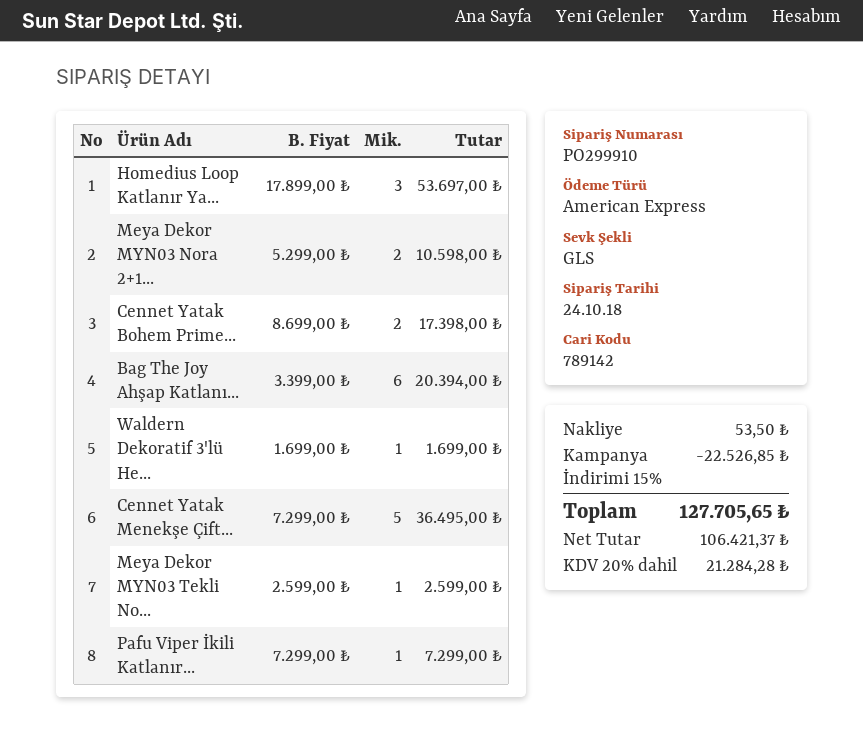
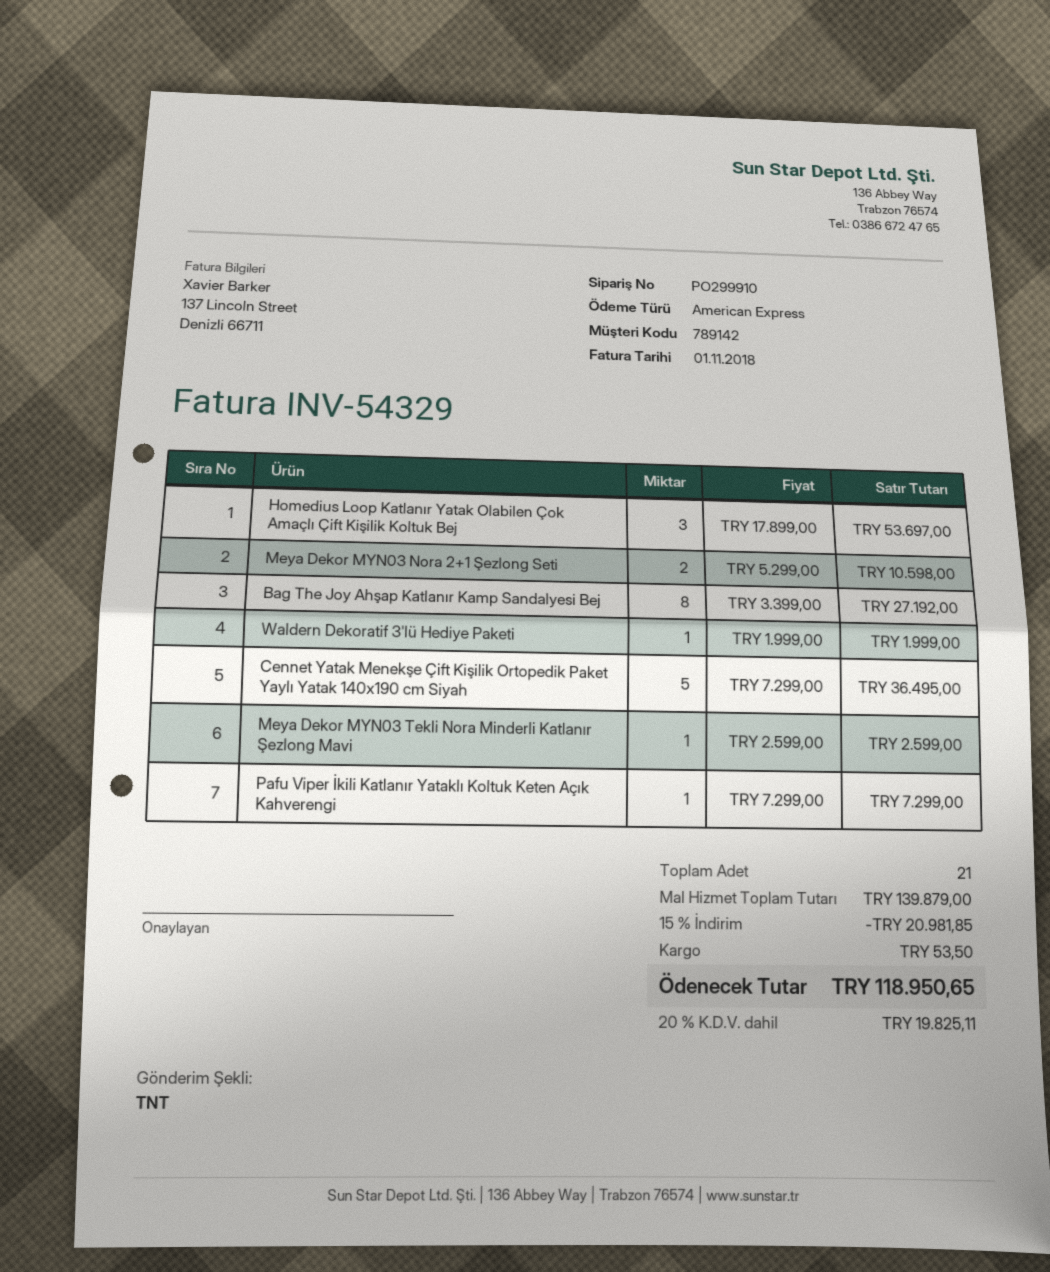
shipping method: GLS -> TNT
Cennet Yatak Bohem Prime...: 2 x 8699.00 = 17398.00 -> none
Bag The Joy Ahşap Katlanı...: 6 x 3399.00 = 20394.00 -> 8 x 3399.00 = 27192.00
Waldern Dekoratif 3'lü He...: 1 x 1699.00 = 1699.00 -> 1 x 1999.00 = 1999.00
discount: 15% = 22526.85 -> 15% = 20981.85
tax: 20% = 21284.28 -> 20% = 19825.11
total: 127705.65 -> 118950.65

